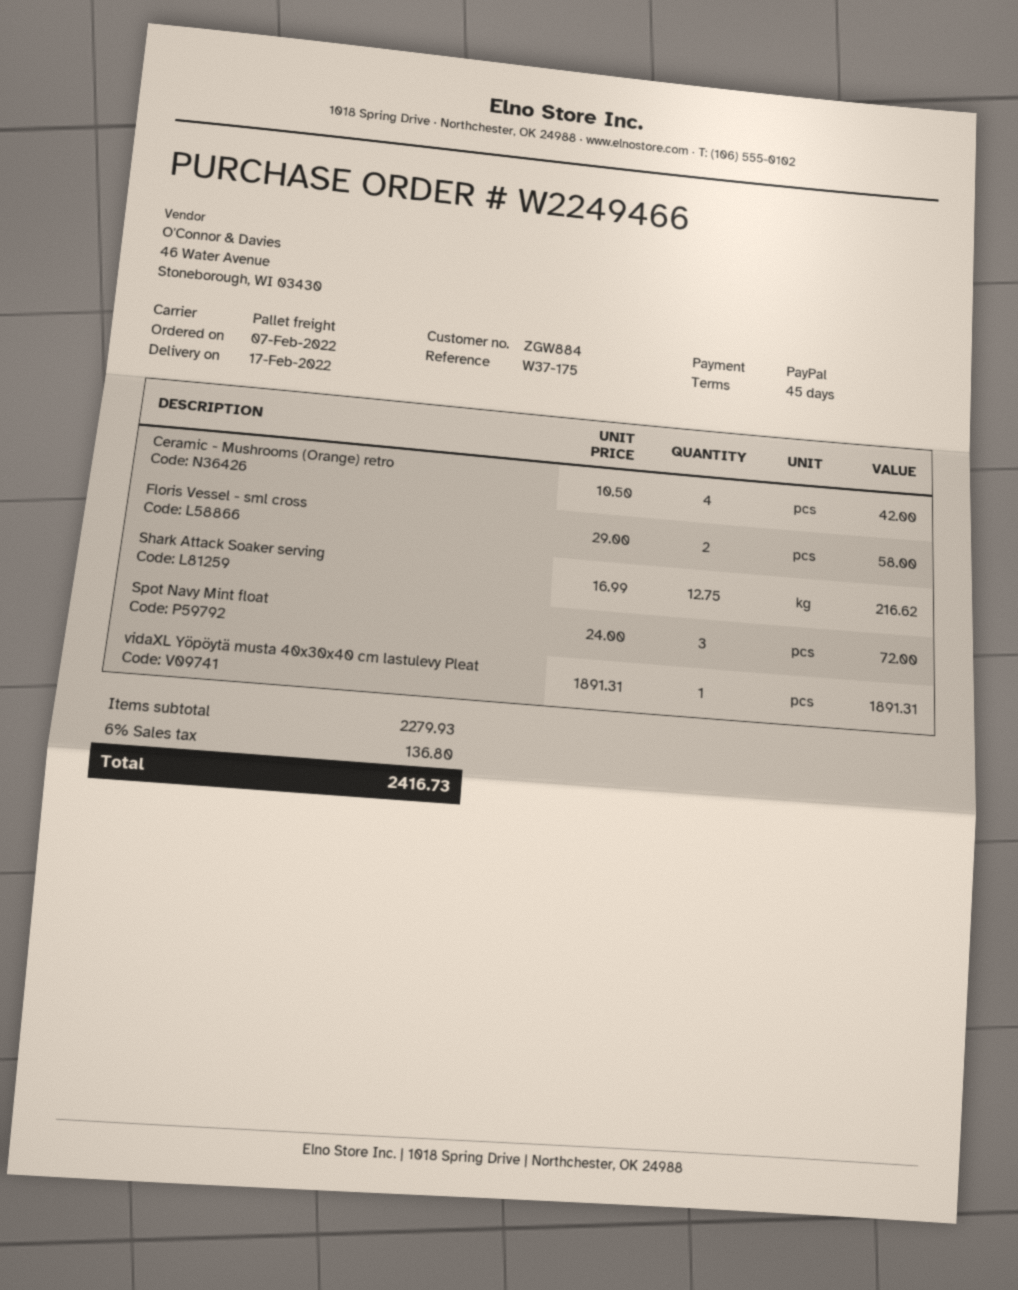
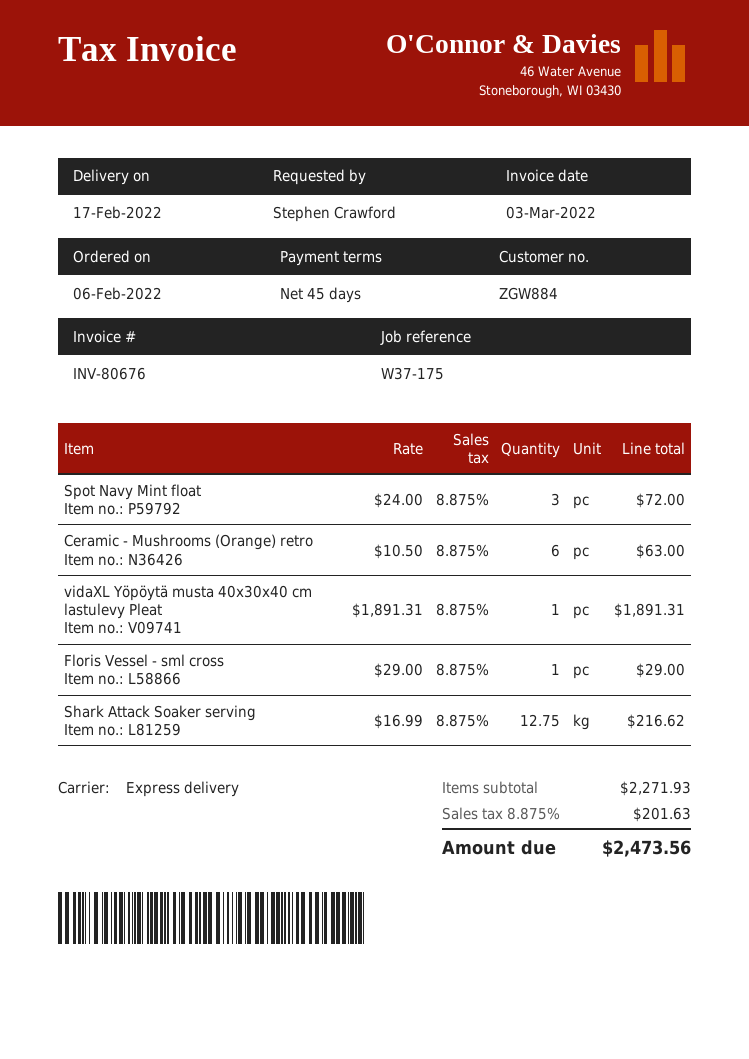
order date: 2022-02-07 -> 2022-02-06
shipping method: pallet freight -> express
Ceramic - Mushrooms (Orange) retro: 4 x 10.50 = 42.00 -> 6 x 10.50 = 63.00
Floris Vessel - sml cross: 2 x 29.00 = 58.00 -> 1 x 29.00 = 29.00
subtotal: 2279.93 -> 2271.93
tax: 6% = 136.80 -> 8.875% = 201.63
total: 2416.73 -> 2473.56

